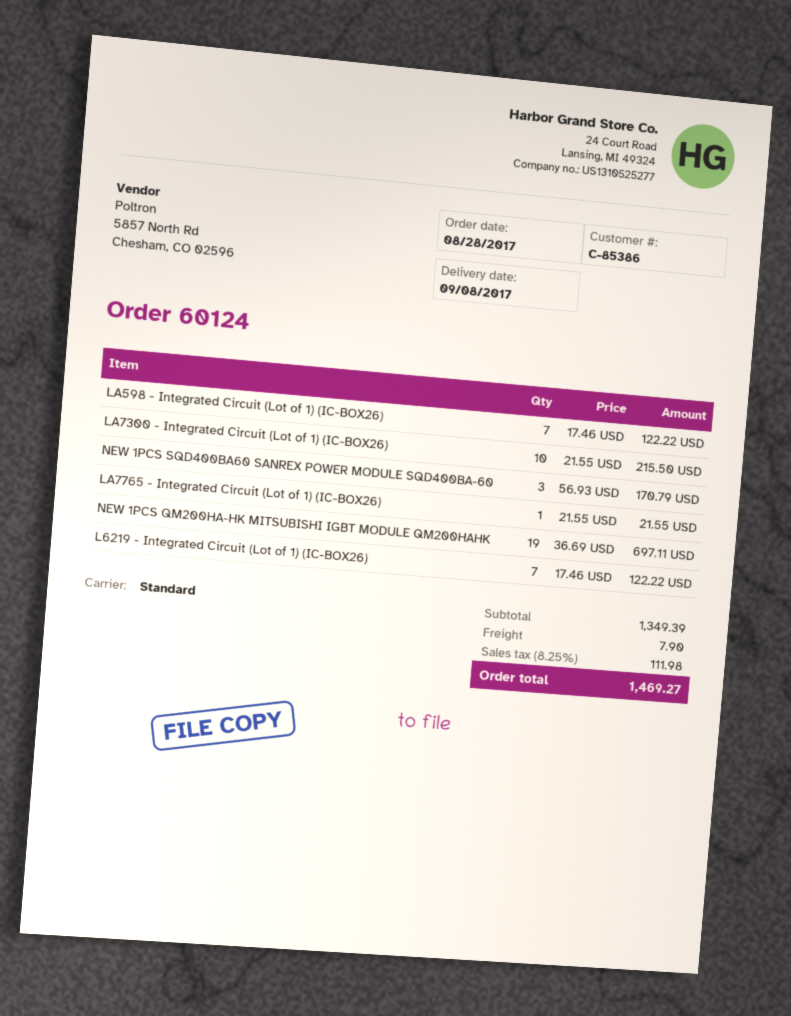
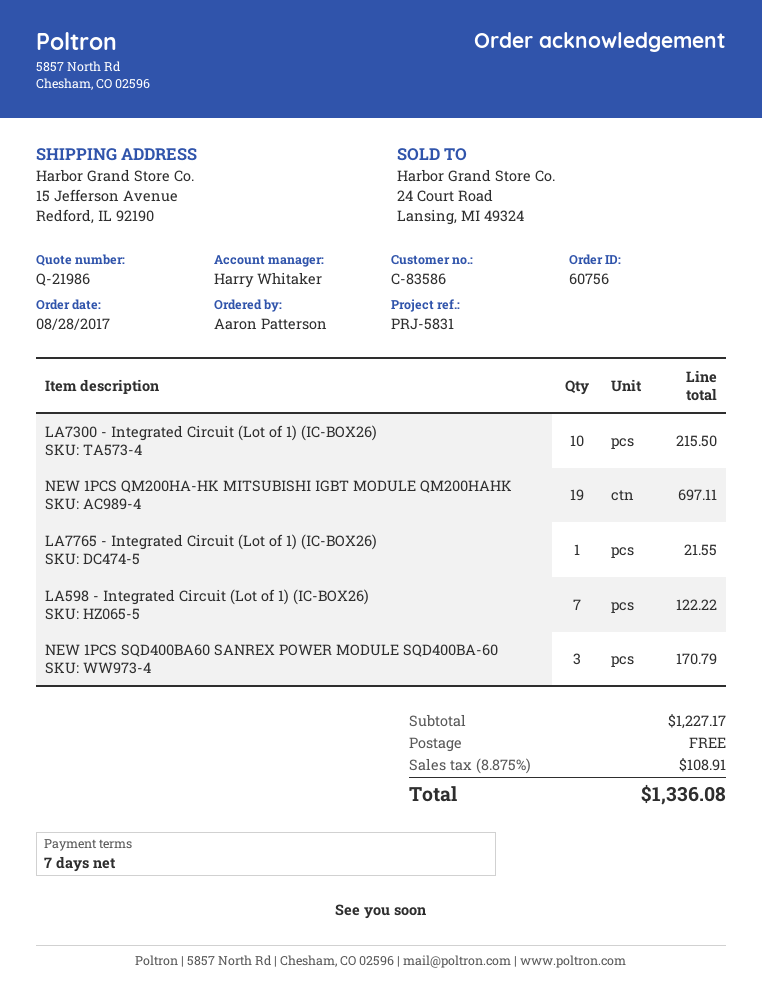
order number: 60124 -> 60756
customer number: C-85386 -> C-83586
L6219 - Integrated Circuit (Lot of 1) (IC-BOX26): 7 for 122.22 -> none
subtotal: 1349.39 -> 1227.17
shipping: 7.90 -> 0.00
tax: 8.25% = 111.98 -> 8.875% = 108.91
total: 1469.27 -> 1336.08

